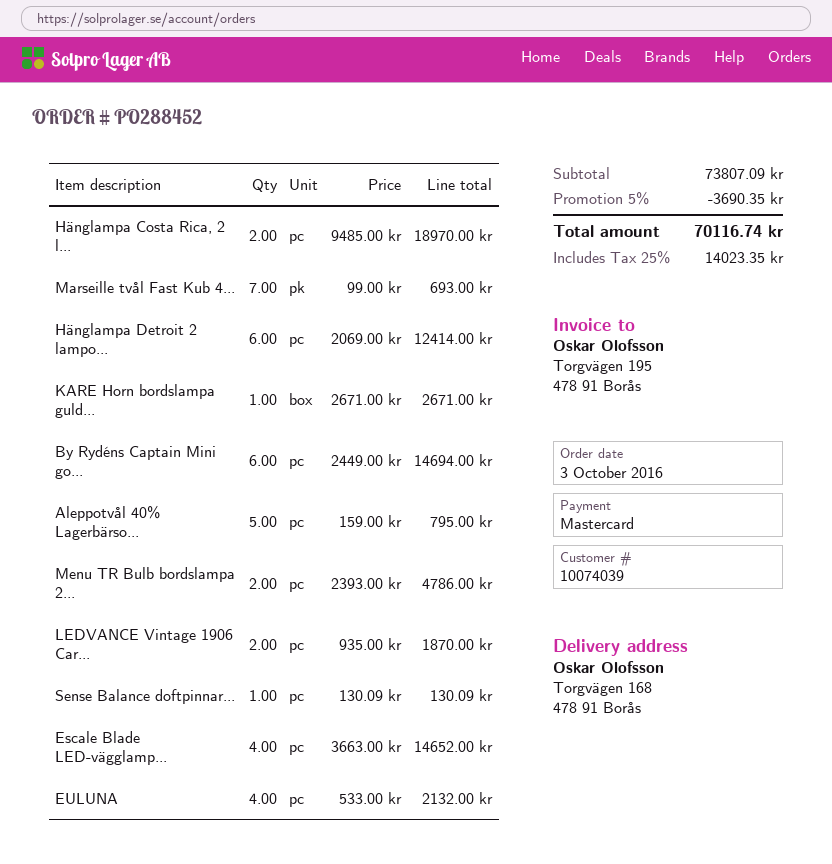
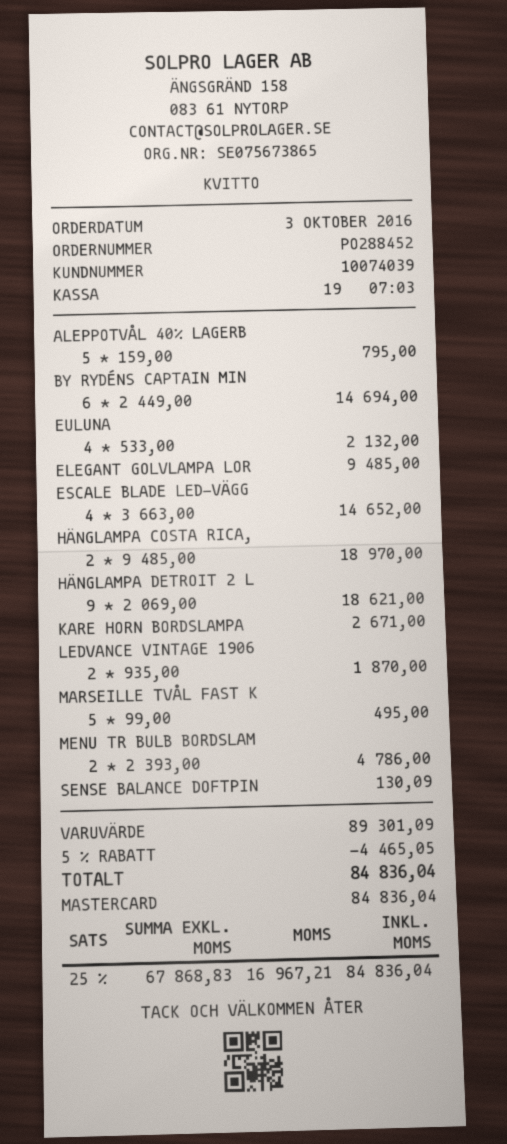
Marseille tvål Fast Kub 4...: 7 x 99.00 = 693.00 -> 5 x 99.00 = 495.00
Hänglampa Detroit 2 lampo...: 6 x 2069.00 = 12414.00 -> 9 x 2069.00 = 18621.00
ELEGANT GOLVLAMPA LOR: none -> 1 x 9485.00 = 9485.00
subtotal: 73807.09 -> 89301.09
discount: 5% = 3690.35 -> 5% = 4465.05
tax: 25% = 14023.35 -> 25% = 16967.21
total: 70116.74 -> 84836.04

